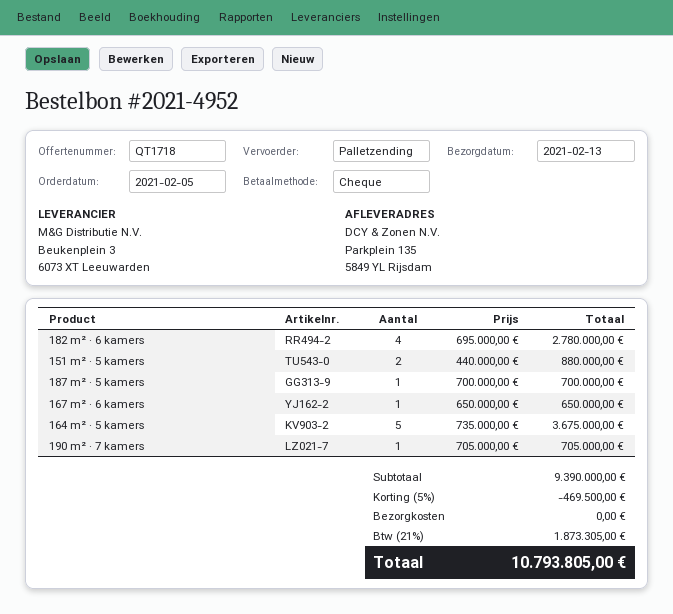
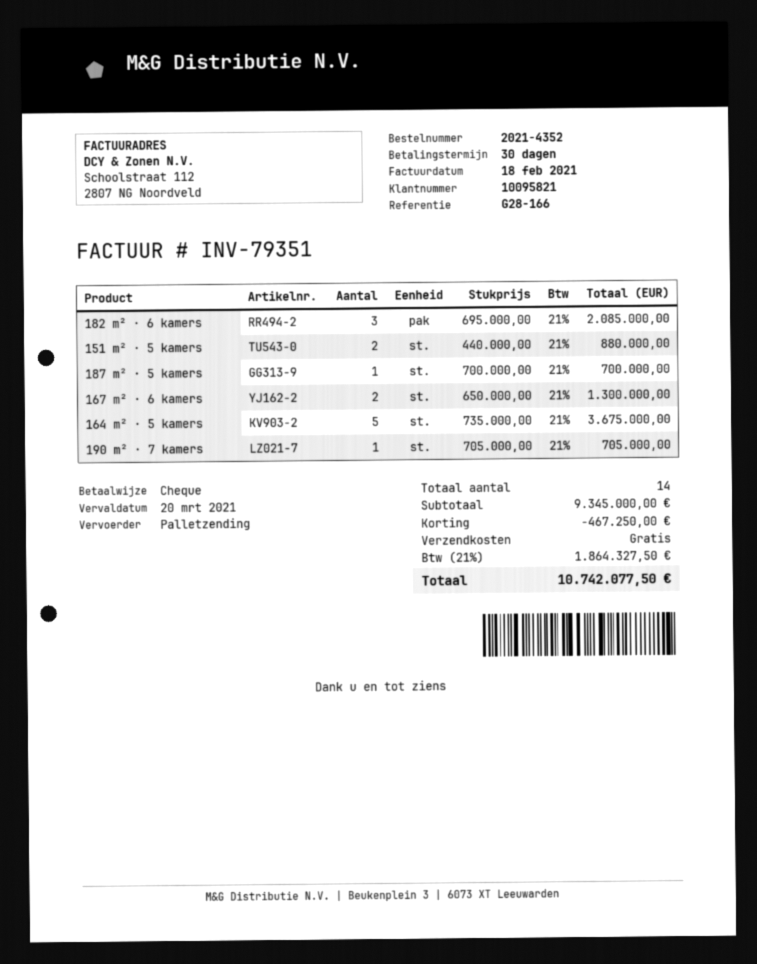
order number: 2021-4952 -> 2021-4352
182 m² · 6 kamers: 4 x 695000.00 = 2780000.00 -> 3 x 695000.00 = 2085000.00
167 m² · 6 kamers: 1 x 650000.00 = 650000.00 -> 2 x 650000.00 = 1300000.00
subtotal: 9390000.00 -> 9345000.00
discount: 469500.00 -> 467250.00
tax: 21% = 1873305.00 -> 21% = 1864327.50
total: 10793805.00 -> 10742077.50

